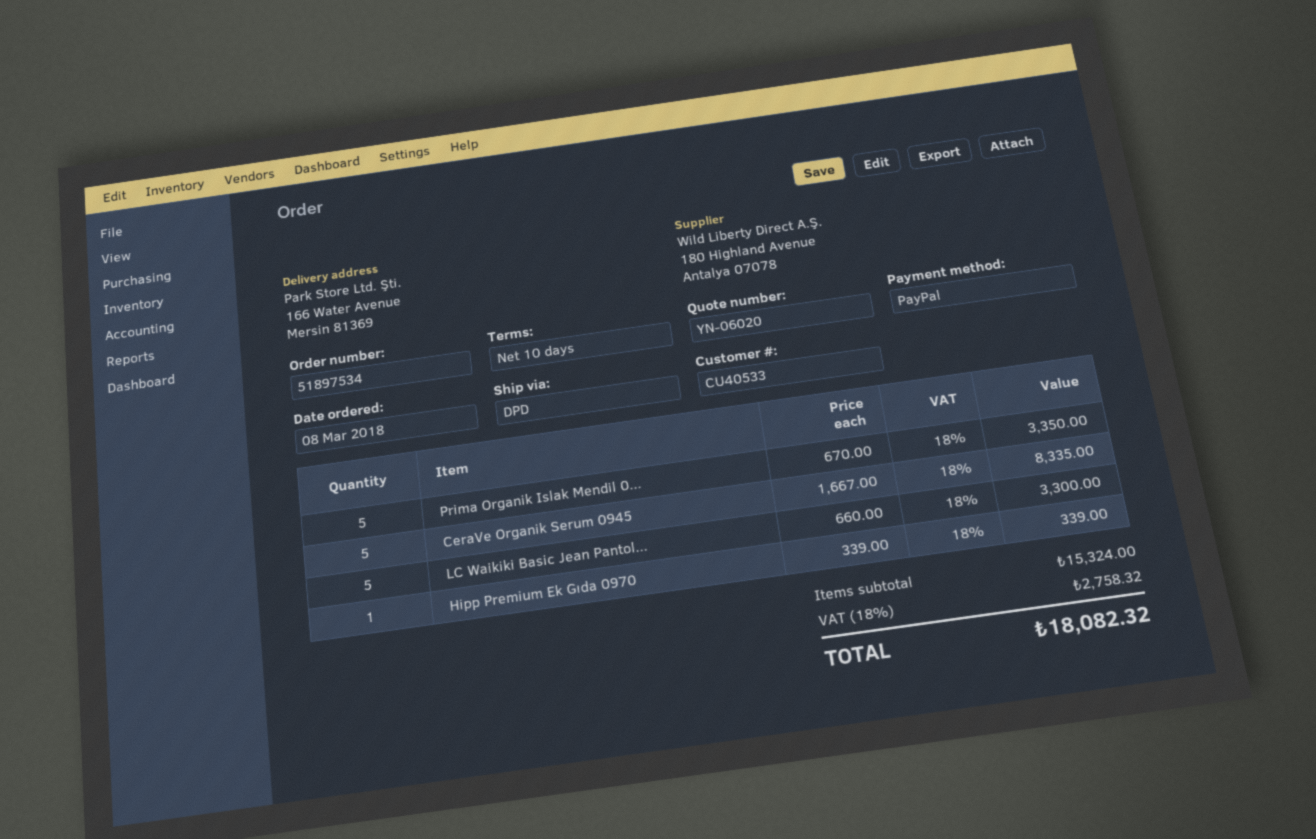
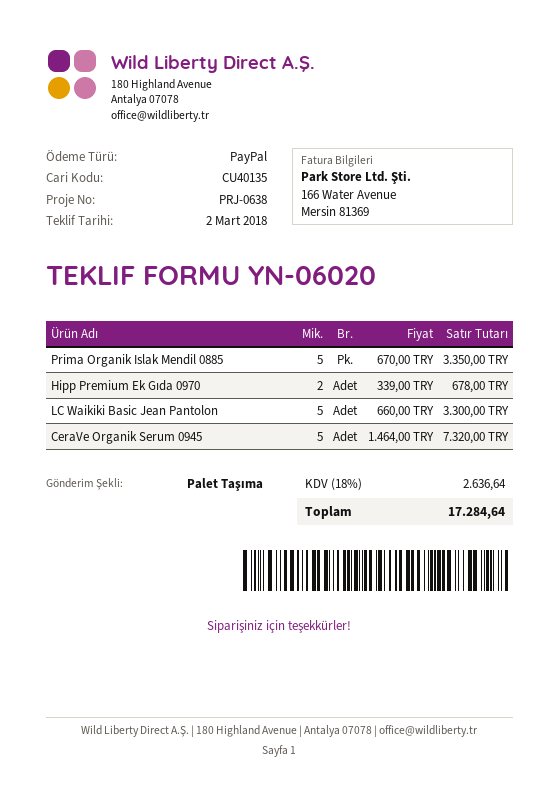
customer number: CU40533 -> CU40135
shipping method: DPD -> pallet freight
CeraVe Organik Serum 0945: 5 x 1667.00 = 8335.00 -> 5 x 1464.00 = 7320.00
Hipp Premium Ek Gıda 0970: 1 x 339.00 = 339.00 -> 2 x 339.00 = 678.00
tax: 18% = 2758.32 -> 18% = 2636.64
total: 18082.32 -> 17284.64

